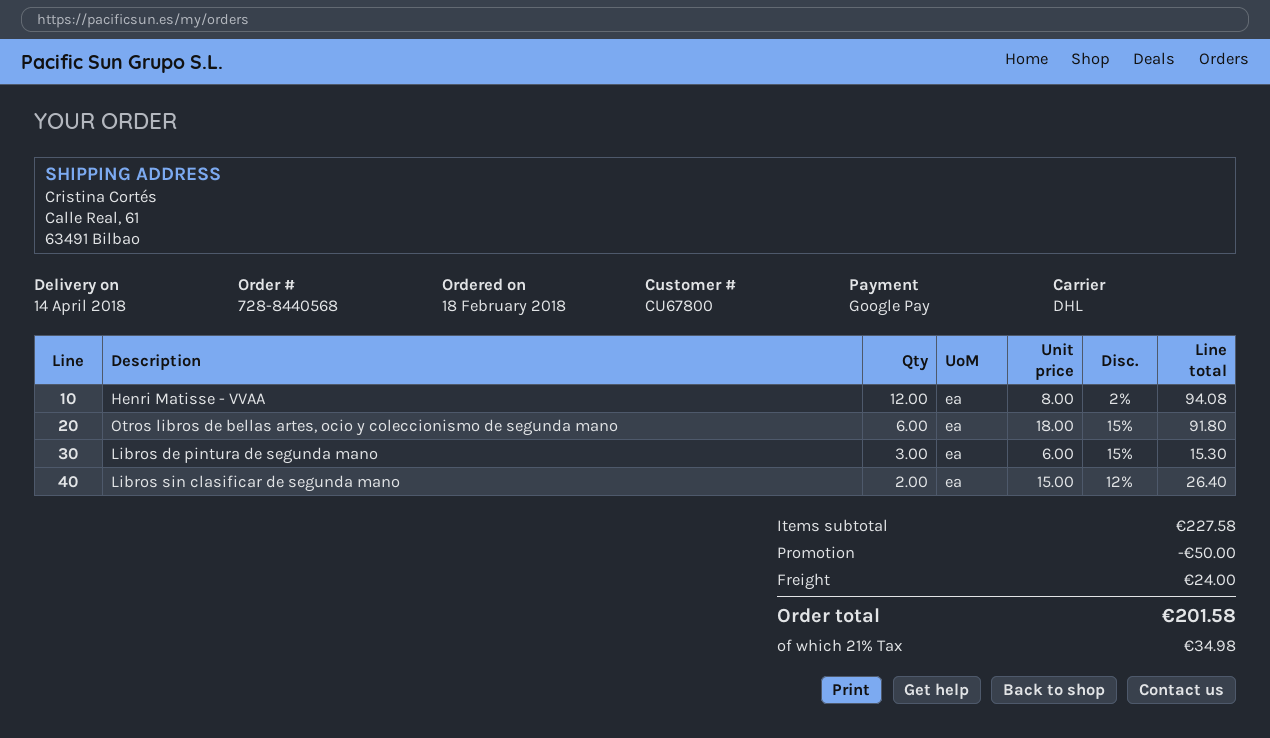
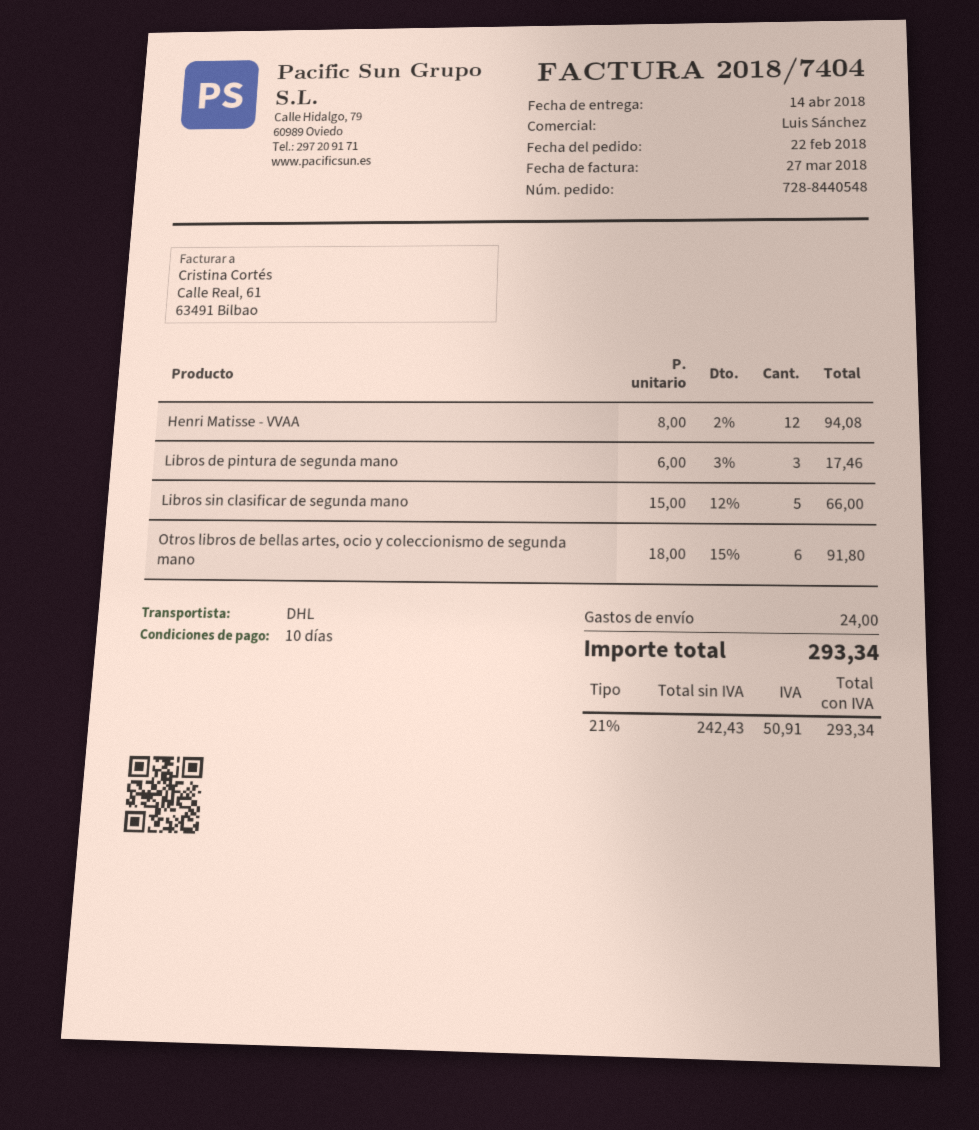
order number: 728-8440568 -> 728-8440548
order date: 2018-02-18 -> 2018-02-22
Libros de pintura de segunda mano: 3 x 6.00 - 15% = 15.30 -> 3 x 6.00 - 3% = 17.46
Libros sin clasificar de segunda mano: 2 x 15.00 - 12% = 26.40 -> 5 x 15.00 - 12% = 66.00
discount: 50.00 -> none
tax: 21% = 34.98 -> 21% = 50.91
total: 201.58 -> 293.34

